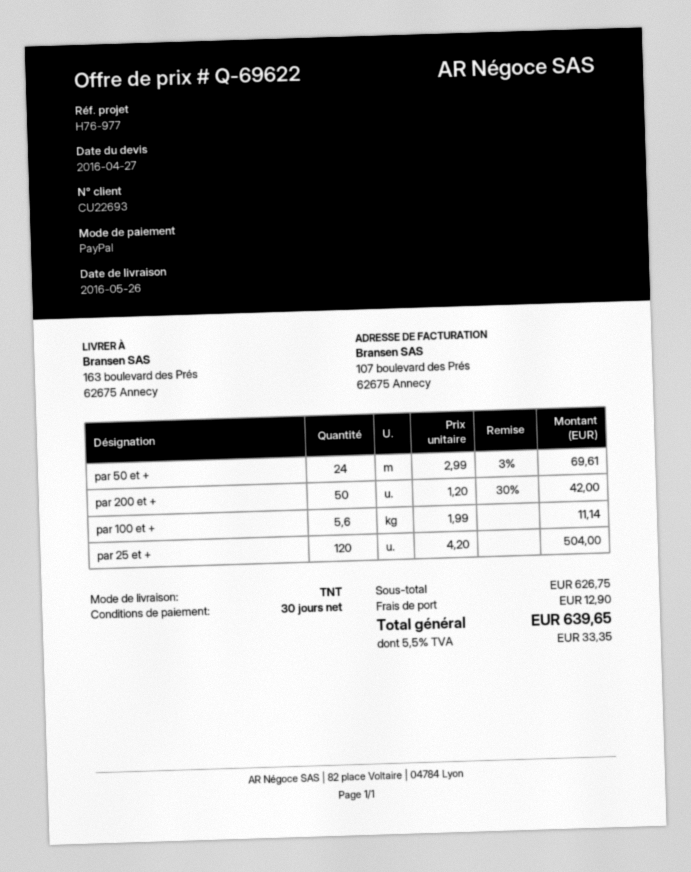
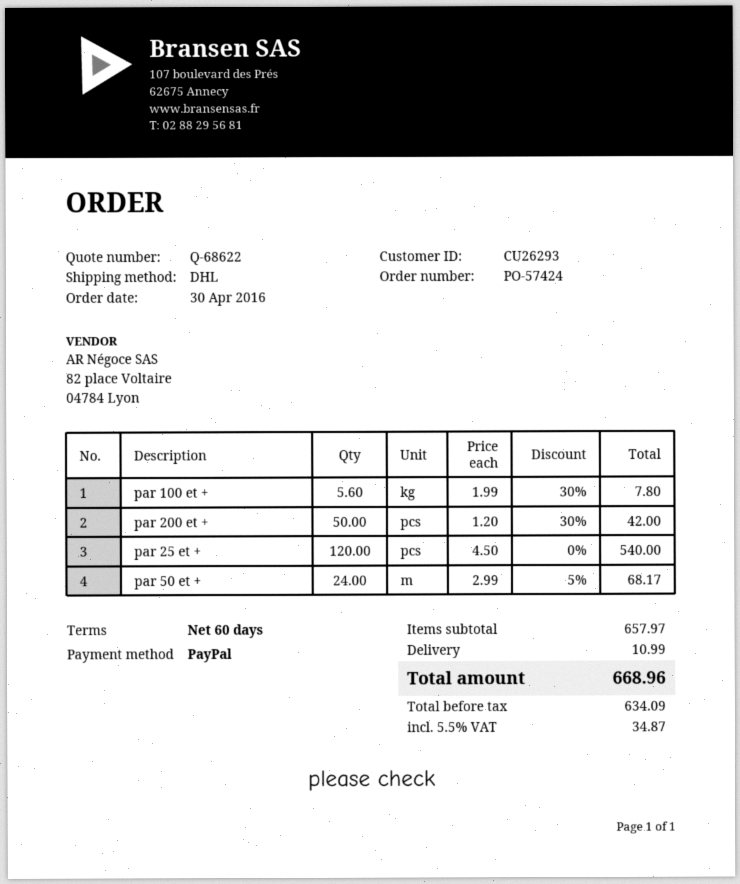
quote number: Q-69622 -> Q-68622
payment terms: 30 days -> 60 days
customer number: CU22693 -> CU26293
shipping method: TNT -> DHL
par 50 et +: 24 x 2.99 - 3% = 69.61 -> 24 x 2.99 - 5% = 68.17
par 100 et +: 5.6 x 1.99 = 11.14 -> 5.6 x 1.99 - 30% = 7.80
par 25 et +: 120 x 4.20 = 504.00 -> 120 x 4.50 = 540.00
subtotal: 626.75 -> 657.97
shipping: 12.90 -> 10.99
tax: 5.5% = 33.35 -> 5.5% = 34.87
total: 639.65 -> 668.96

